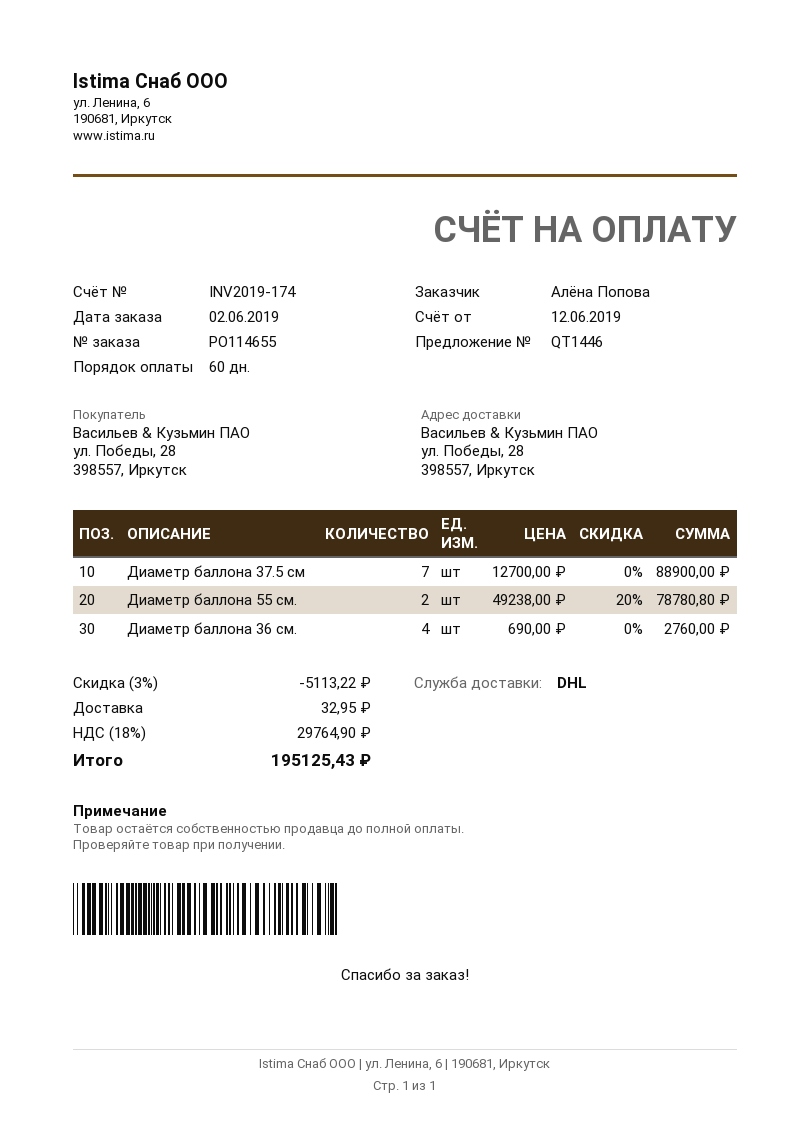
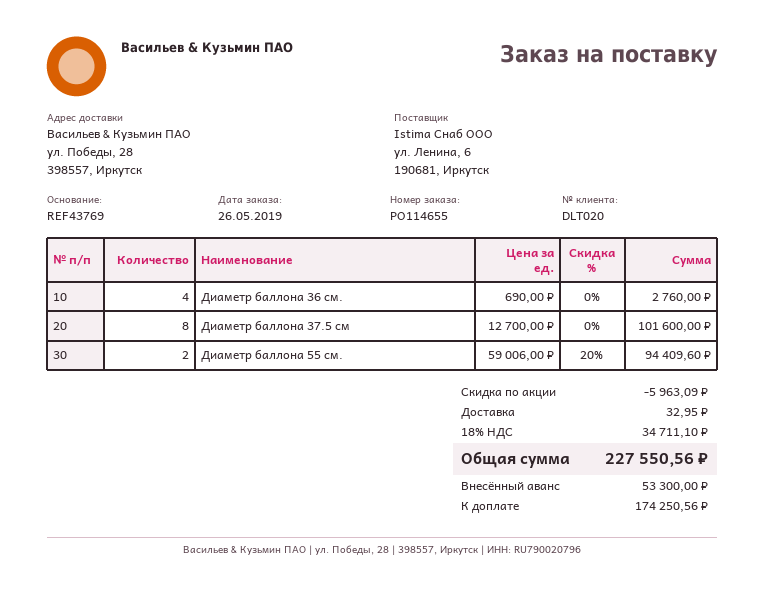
order date: 2019-06-02 -> 2019-05-26
Диаметр баллона 37.5 см: 7 x 12700.00 = 88900.00 -> 8 x 12700.00 = 101600.00
Диаметр баллона 55 см.: 2 x 49238.00 - 20% = 78780.80 -> 2 x 59006.00 - 20% = 94409.60
discount: 5113.22 -> 5963.09
tax: 18% = 29764.90 -> 18% = 34711.10
total: 195125.43 -> 227550.56

